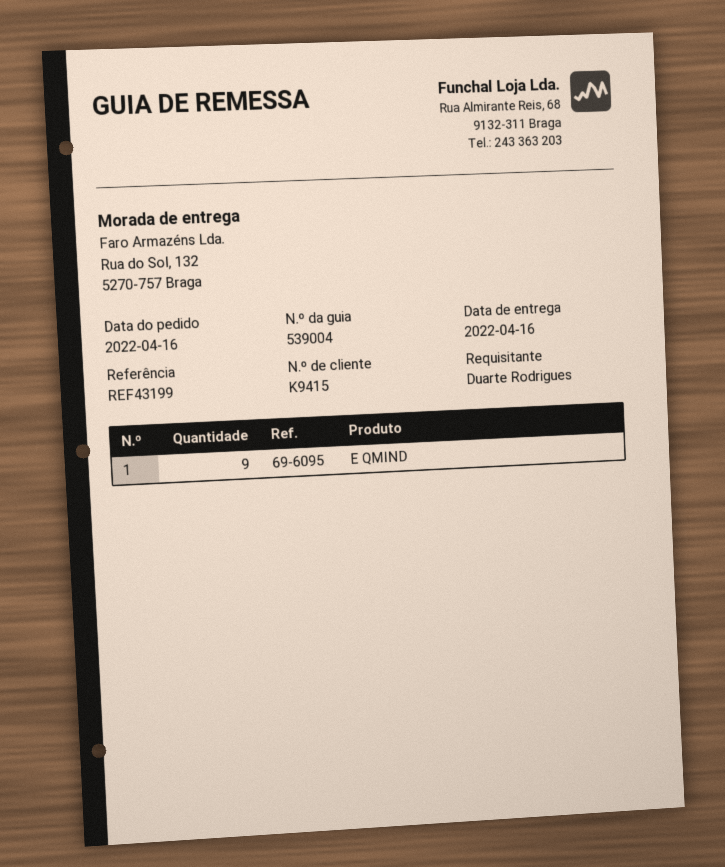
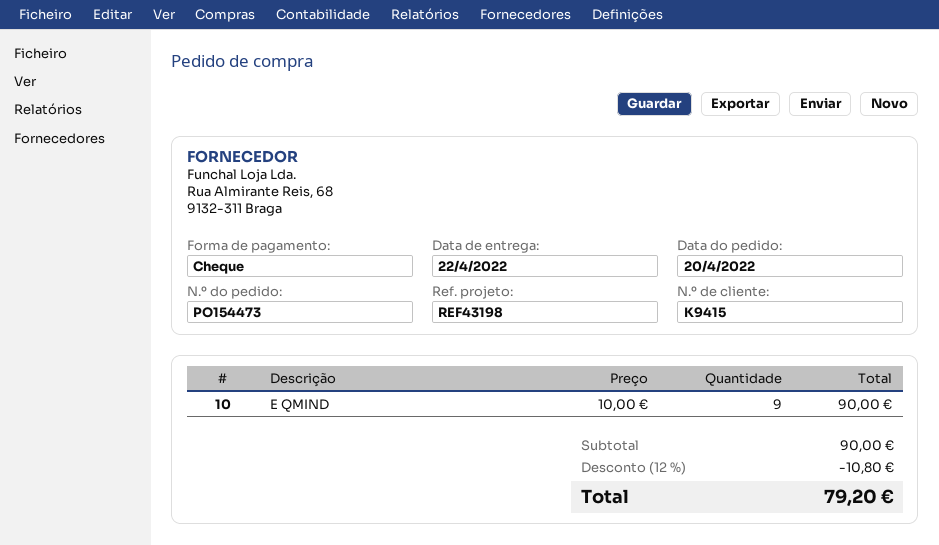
order date: 2022-04-16 -> 2022-04-20
delivery date: 2022-04-16 -> 2022-04-22
reference: REF43199 -> REF43198

